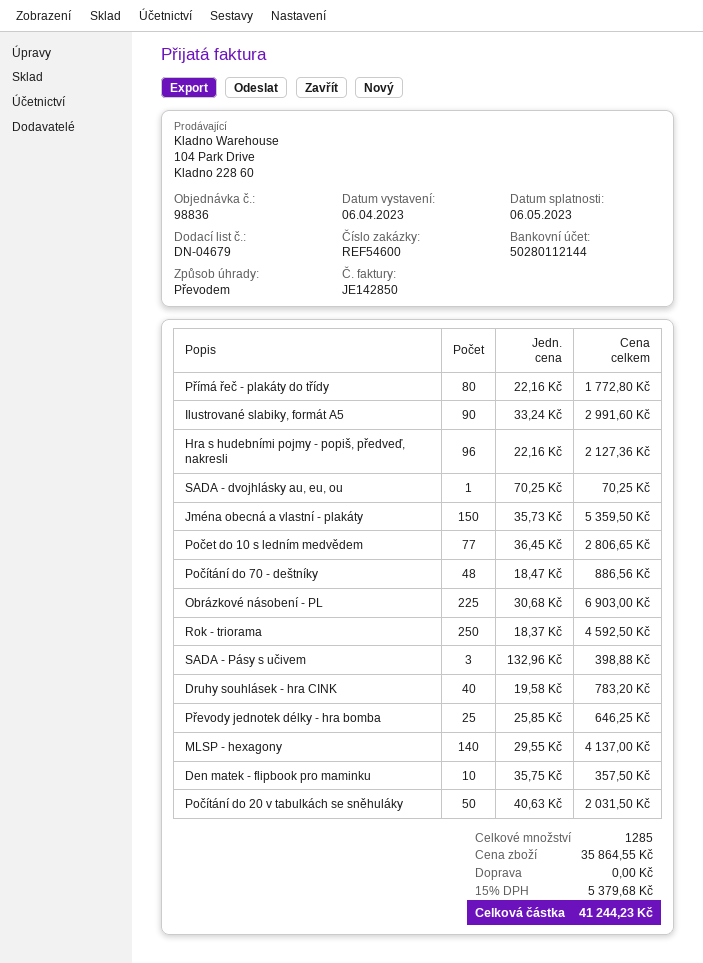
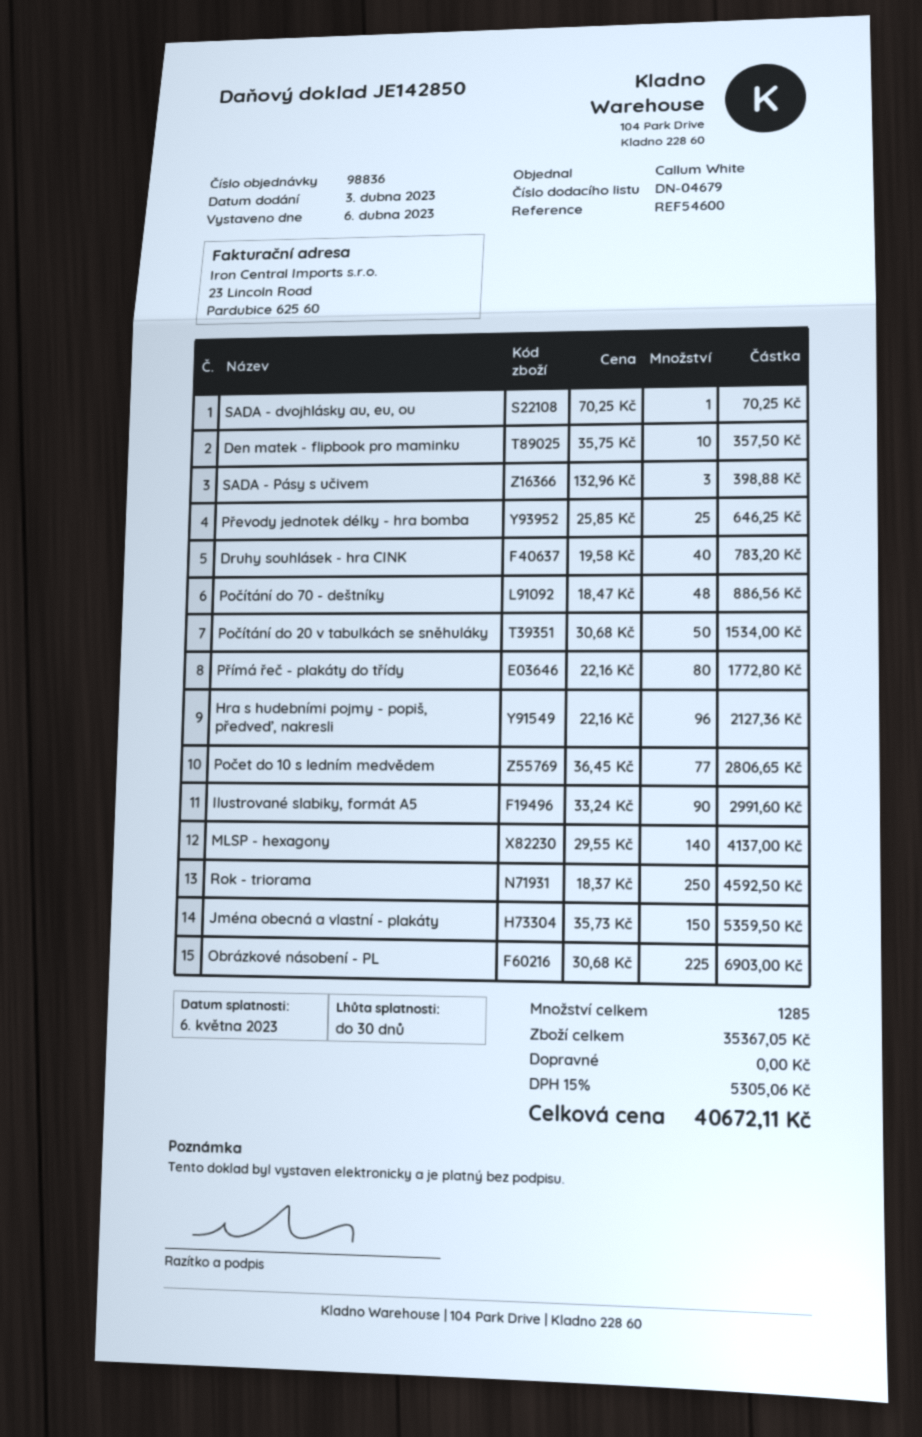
Počítání do 20 v tabulkách se sněhuláky: 50 x 40.63 = 2031.50 -> 50 x 30.68 = 1534.00
subtotal: 35864.55 -> 35367.05
tax: 15% = 5379.68 -> 15% = 5305.06
total: 41244.23 -> 40672.11

